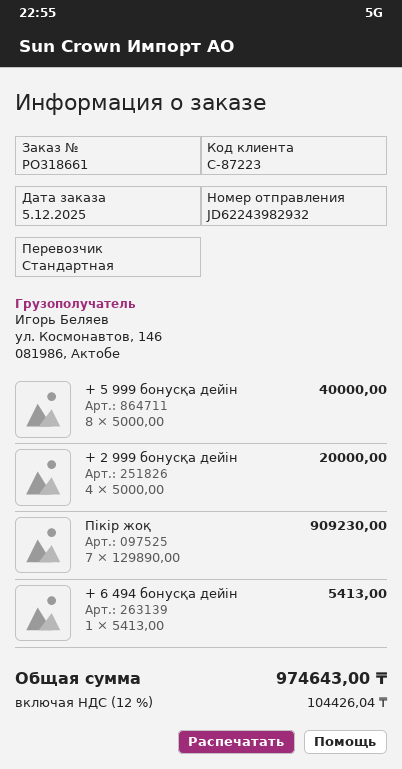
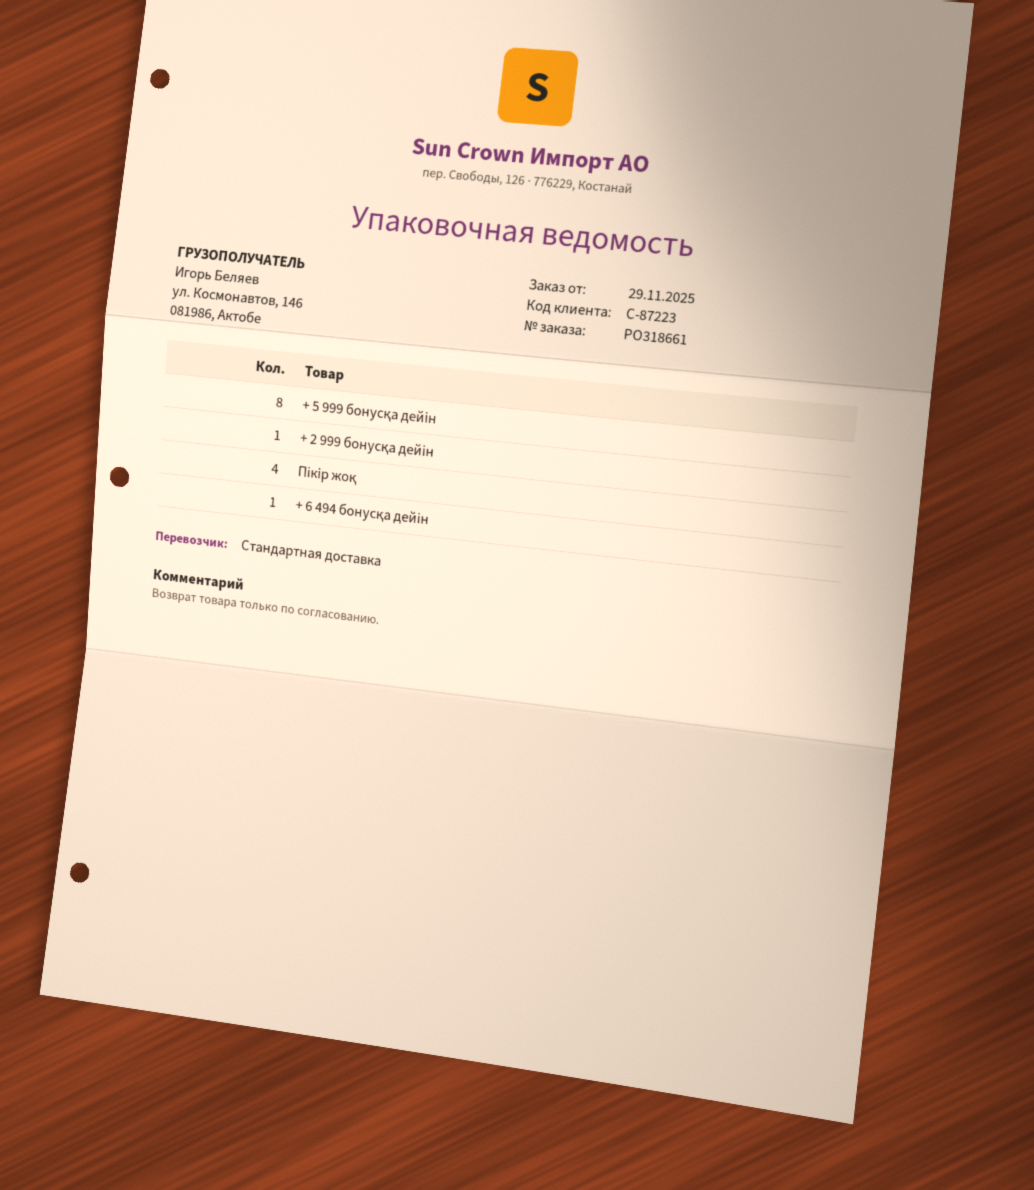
order date: 2025-12-05 -> 2025-11-29
+ 2 999 бонусқа дейін: 4 -> 1
Пікір жоқ: 7 -> 4

